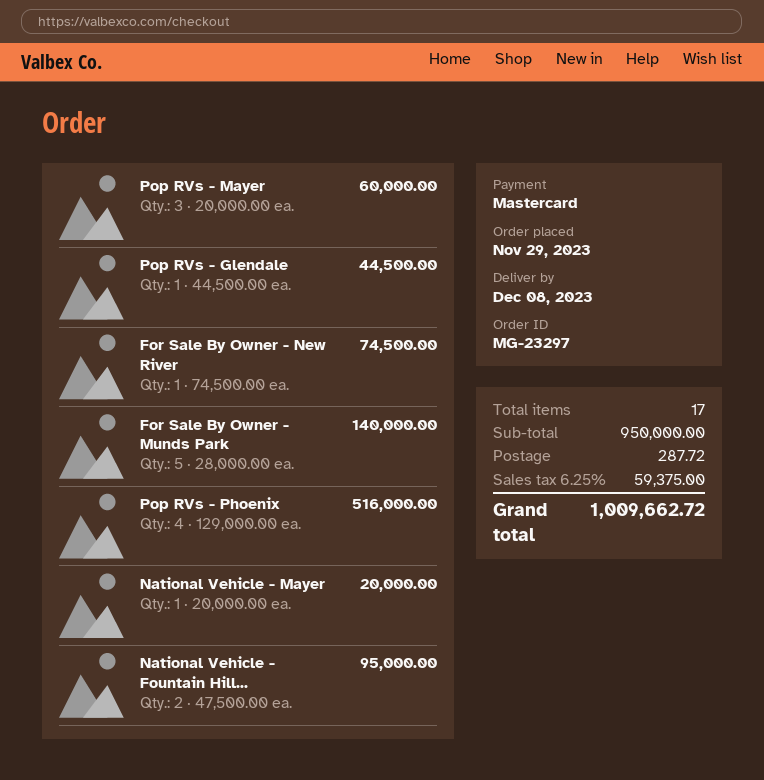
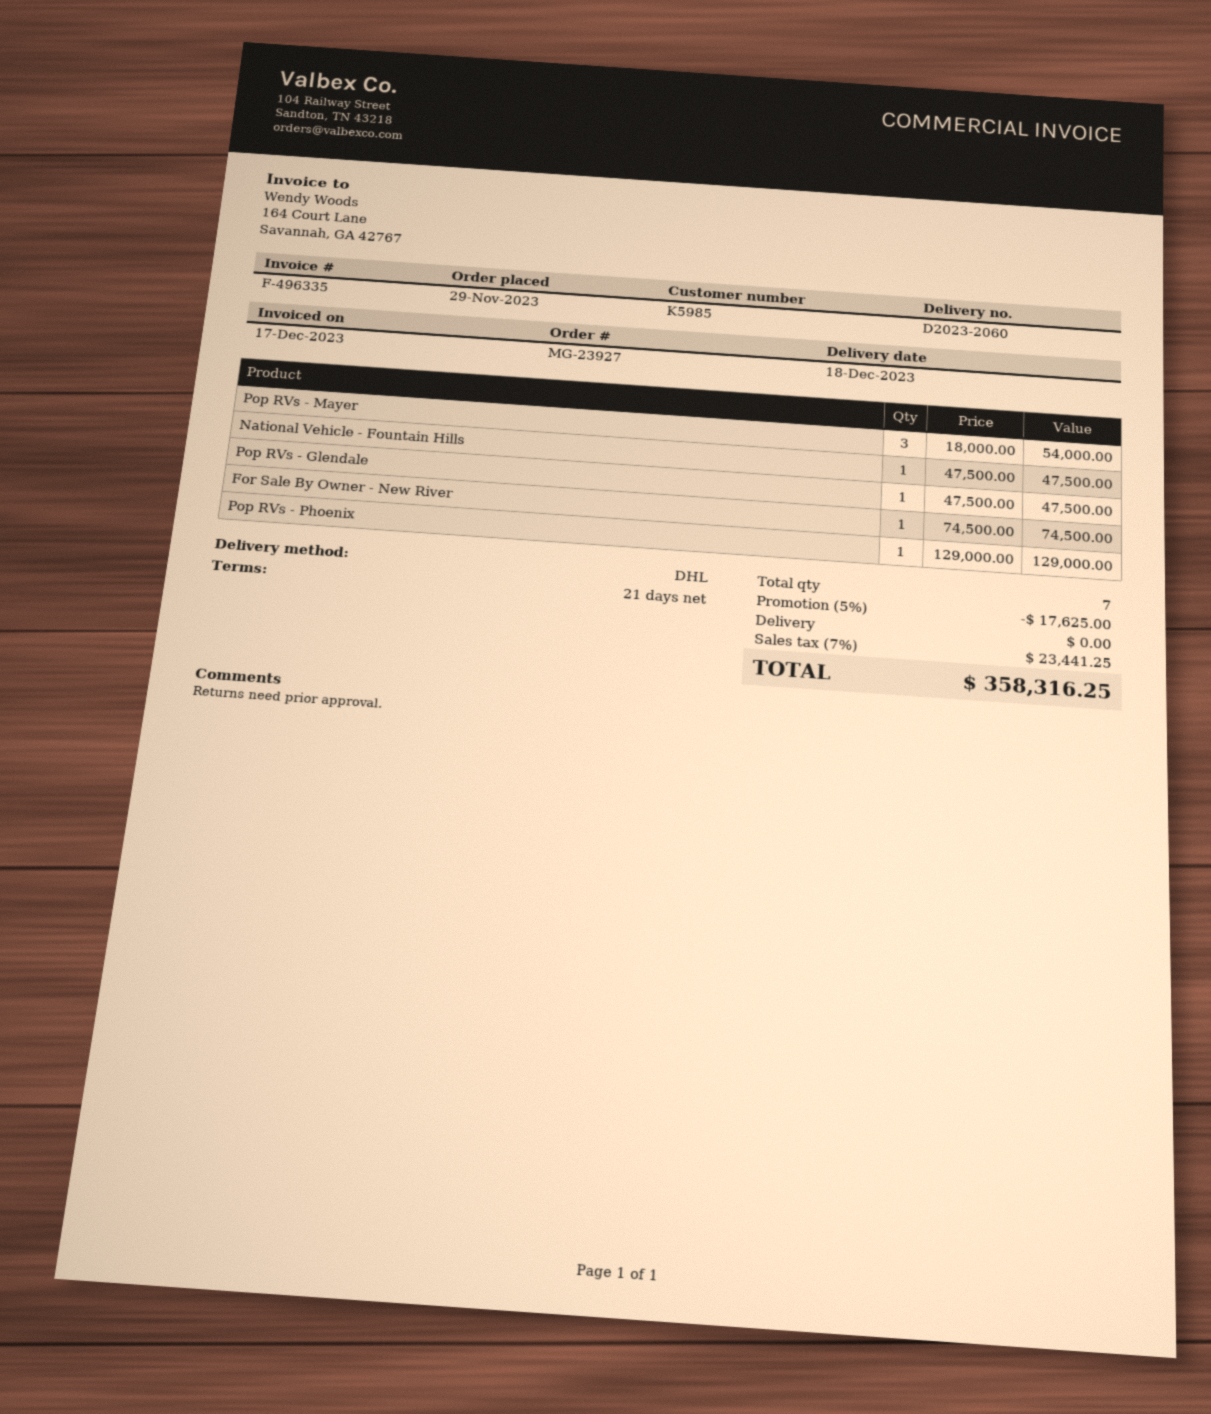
order number: MG-23297 -> MG-23927
delivery date: 2023-12-08 -> 2023-12-18
Pop RVs - Mayer: 3 x 20000.00 = 60000.00 -> 3 x 18000.00 = 54000.00
Pop RVs - Glendale: 1 x 44500.00 = 44500.00 -> 1 x 47500.00 = 47500.00
For Sale By Owner - Munds Park: 5 x 28000.00 = 140000.00 -> none
Pop RVs - Phoenix: 4 x 129000.00 = 516000.00 -> 1 x 129000.00 = 129000.00
National Vehicle - Mayer: 1 x 20000.00 = 20000.00 -> none
National Vehicle - Fountain Hill...: 2 x 47500.00 = 95000.00 -> 1 x 47500.00 = 47500.00
total quantity: 17 -> 7
discount: none -> 5% = 17625.00
shipping: 287.72 -> 0.00
tax: 6.25% = 59375.00 -> 7% = 23441.25
total: 1009662.72 -> 358316.25

